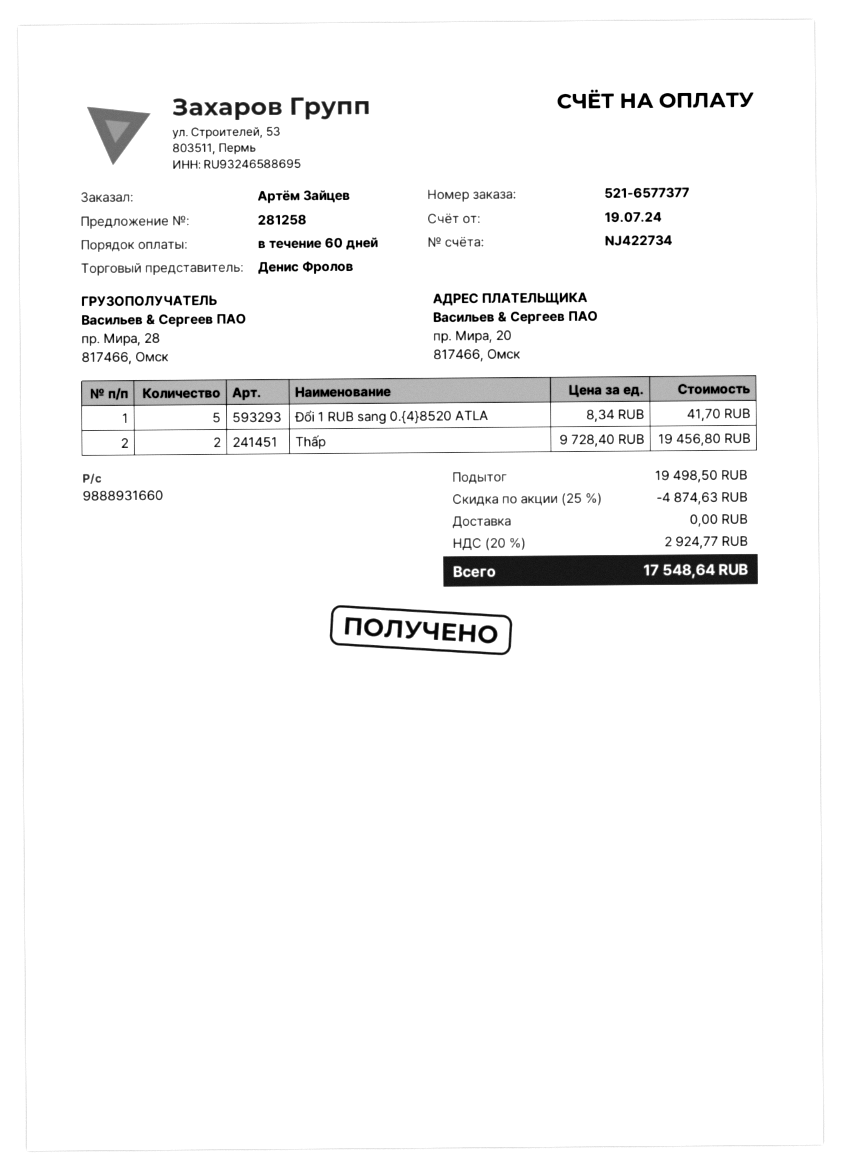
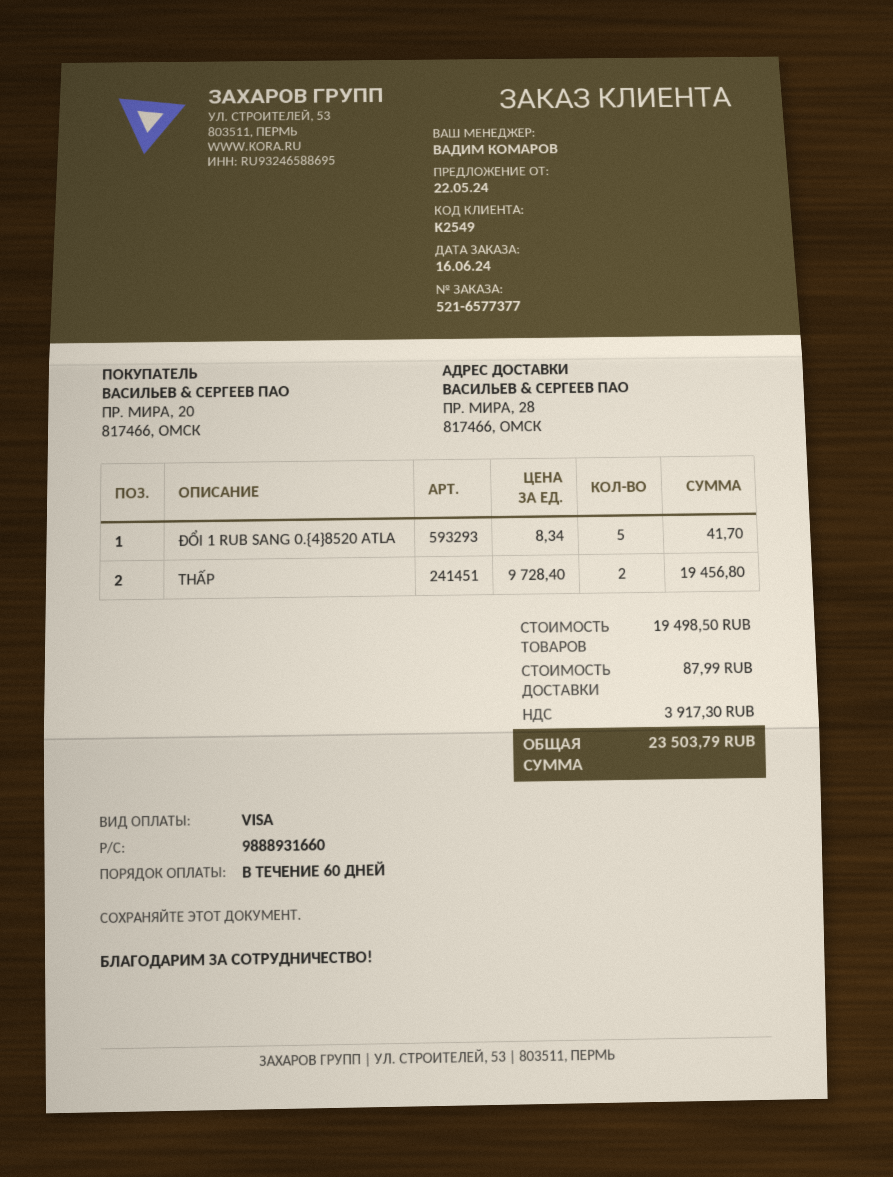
sales rep: Денис Фролов -> ВАДИМ КОМАРОВ
discount: 25% = 4874.63 -> none
shipping: 0.00 -> 87.99
tax: 2924.77 -> 3917.30
total: 17548.64 -> 23503.79

